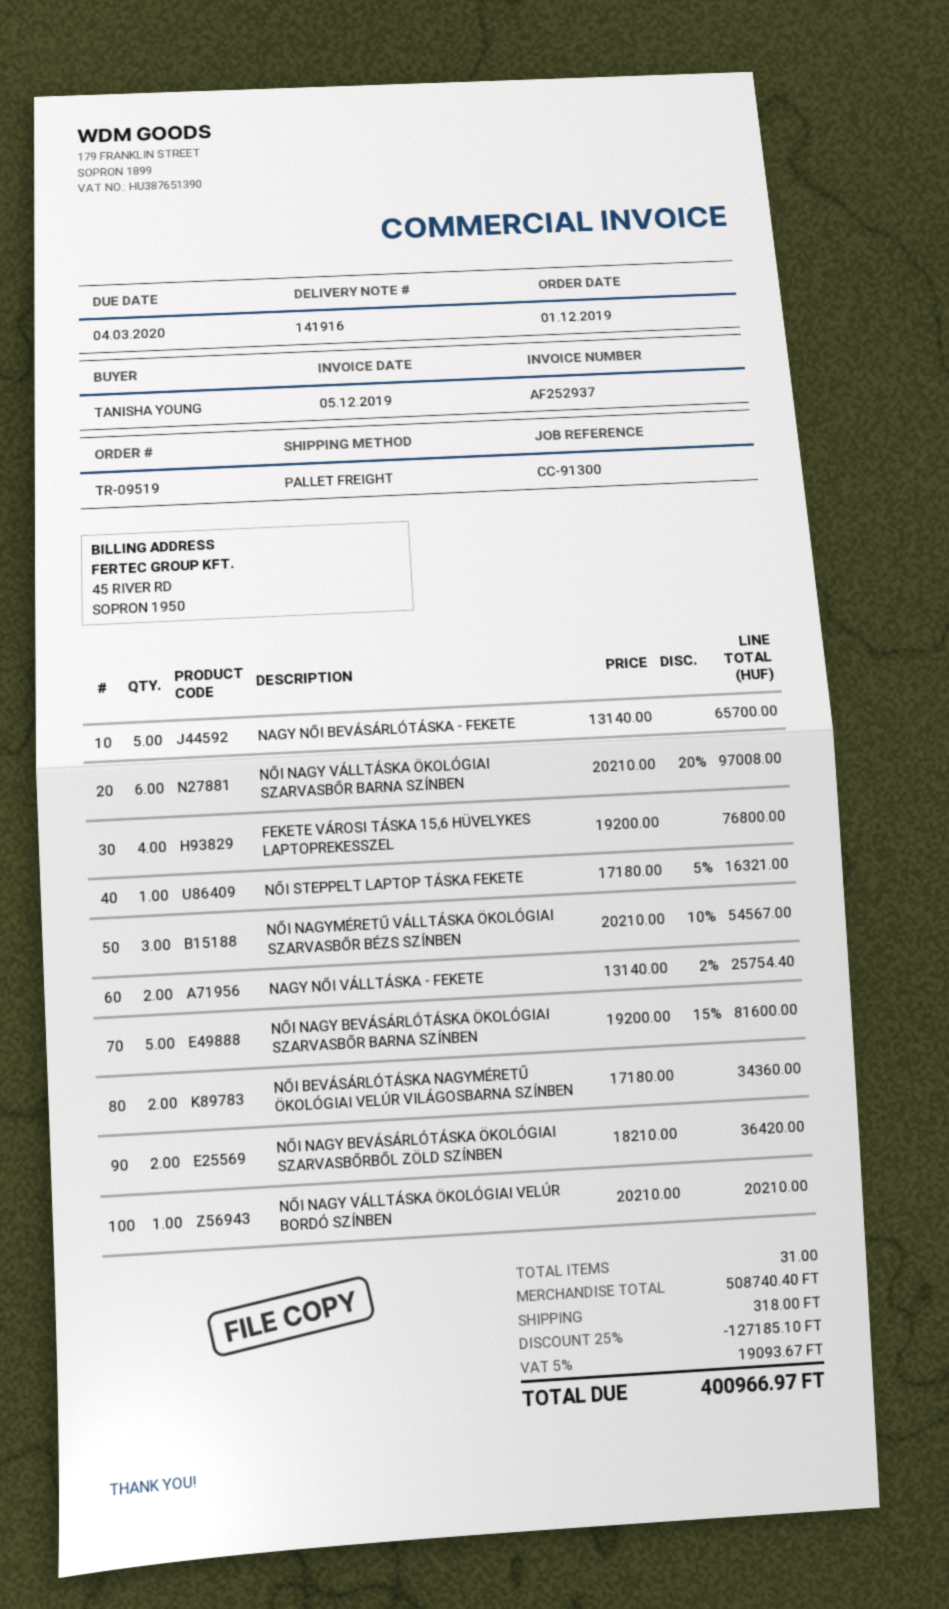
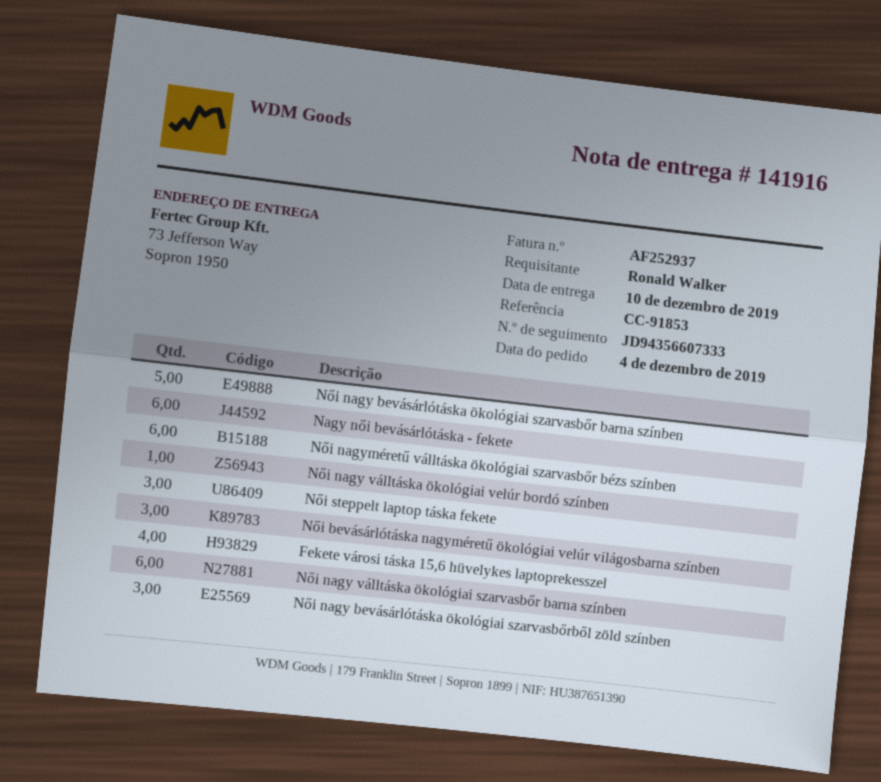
order date: 2019-12-01 -> 2019-12-04
reference: CC-91300 -> CC-91853
ordered by: TANISHA YOUNG -> Ronald Walker
NAGY NŐI BEVÁSÁRLÓTÁSKA - FEKETE: 5 -> 6
NŐI STEPPELT LAPTOP TÁSKA FEKETE: 1 -> 3
NŐI NAGYMÉRETŰ VÁLLTÁSKA ÖKOLÓGIAI SZARVASBŐR BÉZS SZÍNBEN: 3 -> 6
NAGY NŐI VÁLLTÁSKA - FEKETE: 2 -> none
NŐI BEVÁSÁRLÓTÁSKA NAGYMÉRETŰ ÖKOLÓGIAI VELÚR VILÁGOSBARNA SZÍNBEN: 2 -> 3
NŐI NAGY BEVÁSÁRLÓTÁSKA ÖKOLÓGIAI SZARVASBŐRBŐL ZÖLD SZÍNBEN: 2 -> 3

